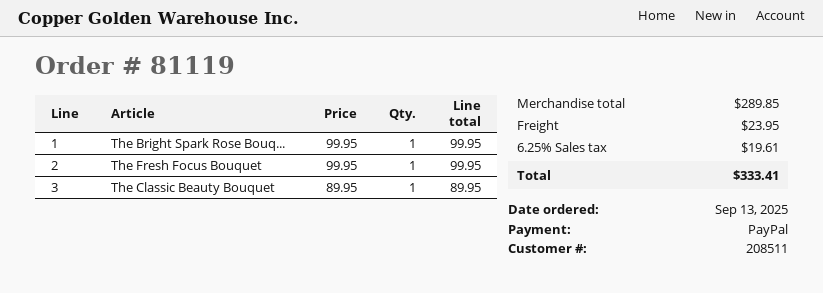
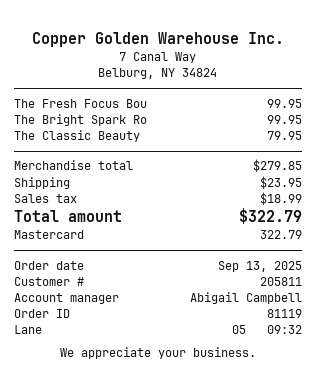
customer number: 208511 -> 205811
payment method: PayPal -> Mastercard
The Classic Beauty Bouquet: 1 for 89.95 -> 1 for 79.95
subtotal: 289.85 -> 279.85
tax: 19.61 -> 18.99
total: 333.41 -> 322.79

